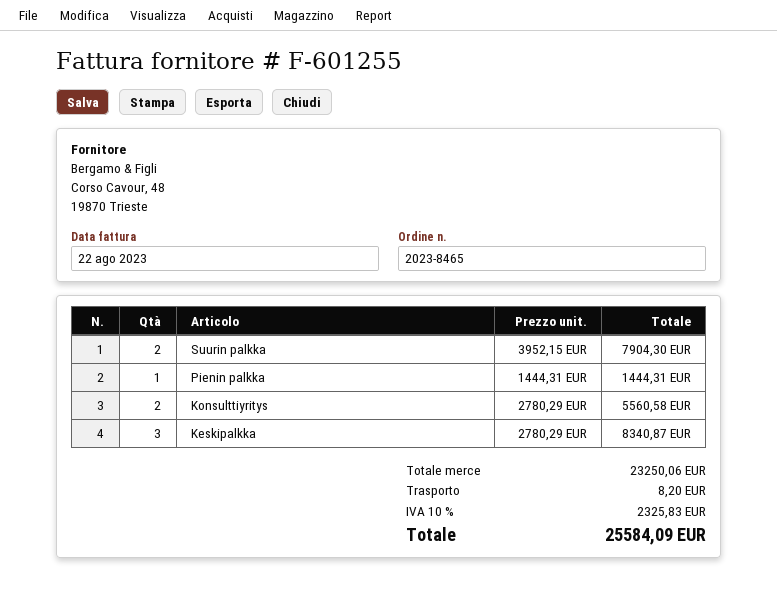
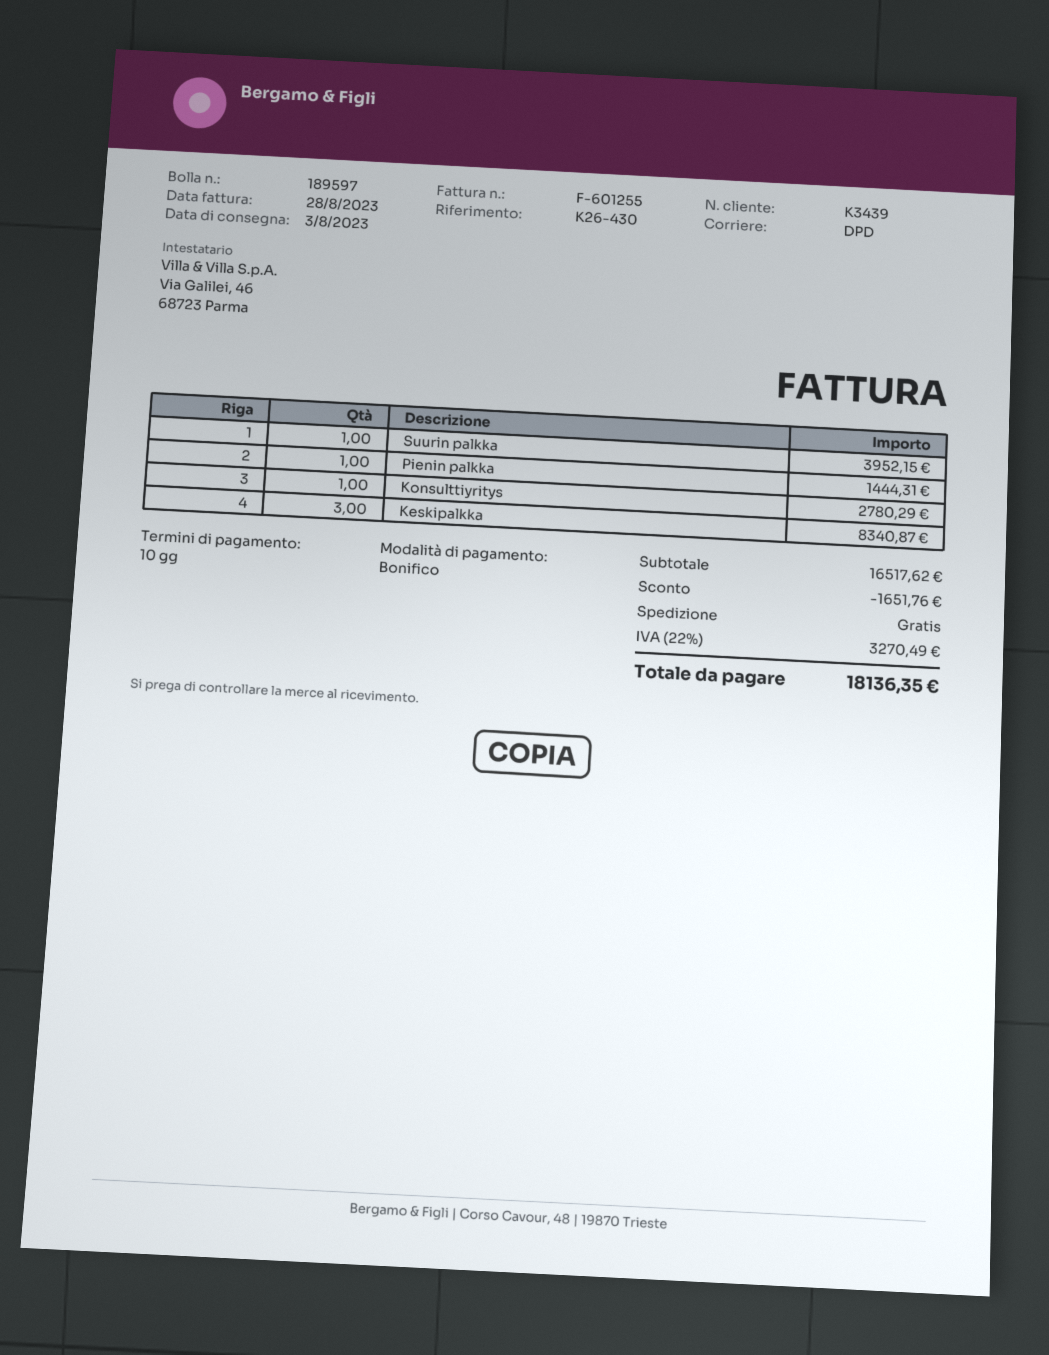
invoice date: 2023-08-22 -> 2023-08-28
Suurin palkka: 2 for 7904.30 -> 1 for 3952.15
Konsulttiyritys: 2 for 5560.58 -> 1 for 2780.29
subtotal: 23250.06 -> 16517.62
discount: none -> 1651.76
shipping: 8.20 -> 0.00
tax: 10% = 2325.83 -> 22% = 3270.49
total: 25584.09 -> 18136.35

